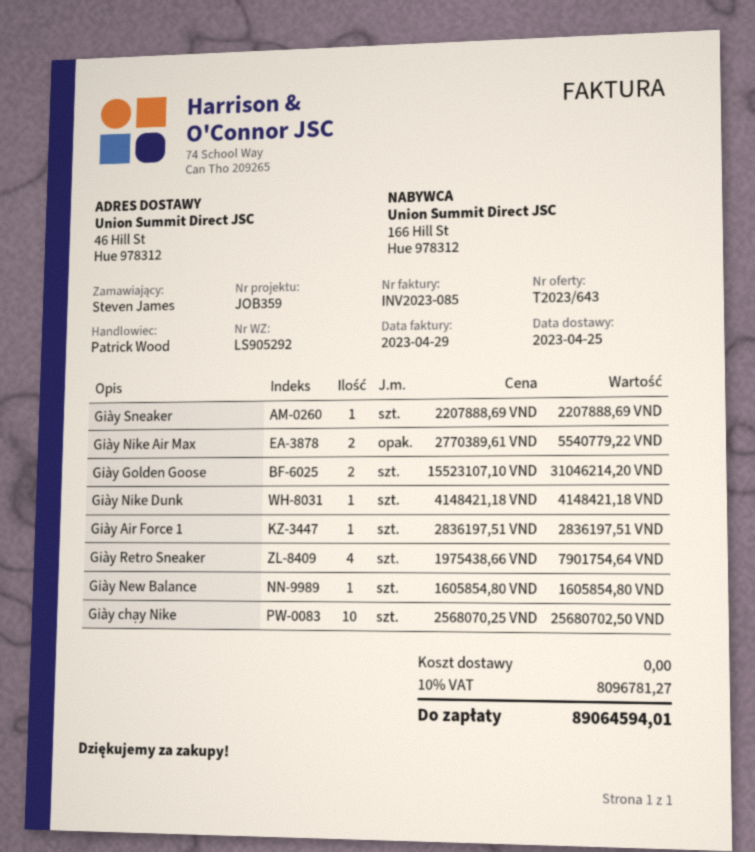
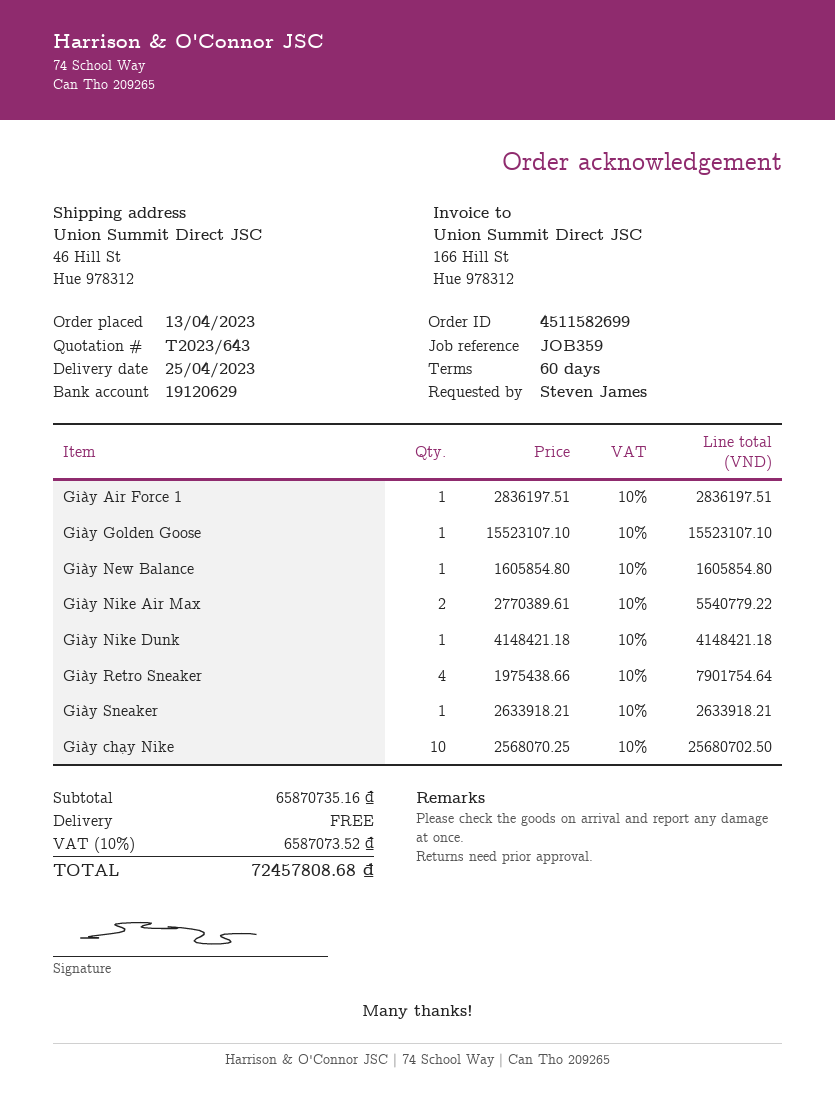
Giày Sneaker: 1 x 2207888.69 = 2207888.69 -> 1 x 2633918.21 = 2633918.21
Giày Golden Goose: 2 x 15523107.10 = 31046214.20 -> 1 x 15523107.10 = 15523107.10
tax: 10% = 8096781.27 -> 10% = 6587073.52
total: 89064594.01 -> 72457808.68

